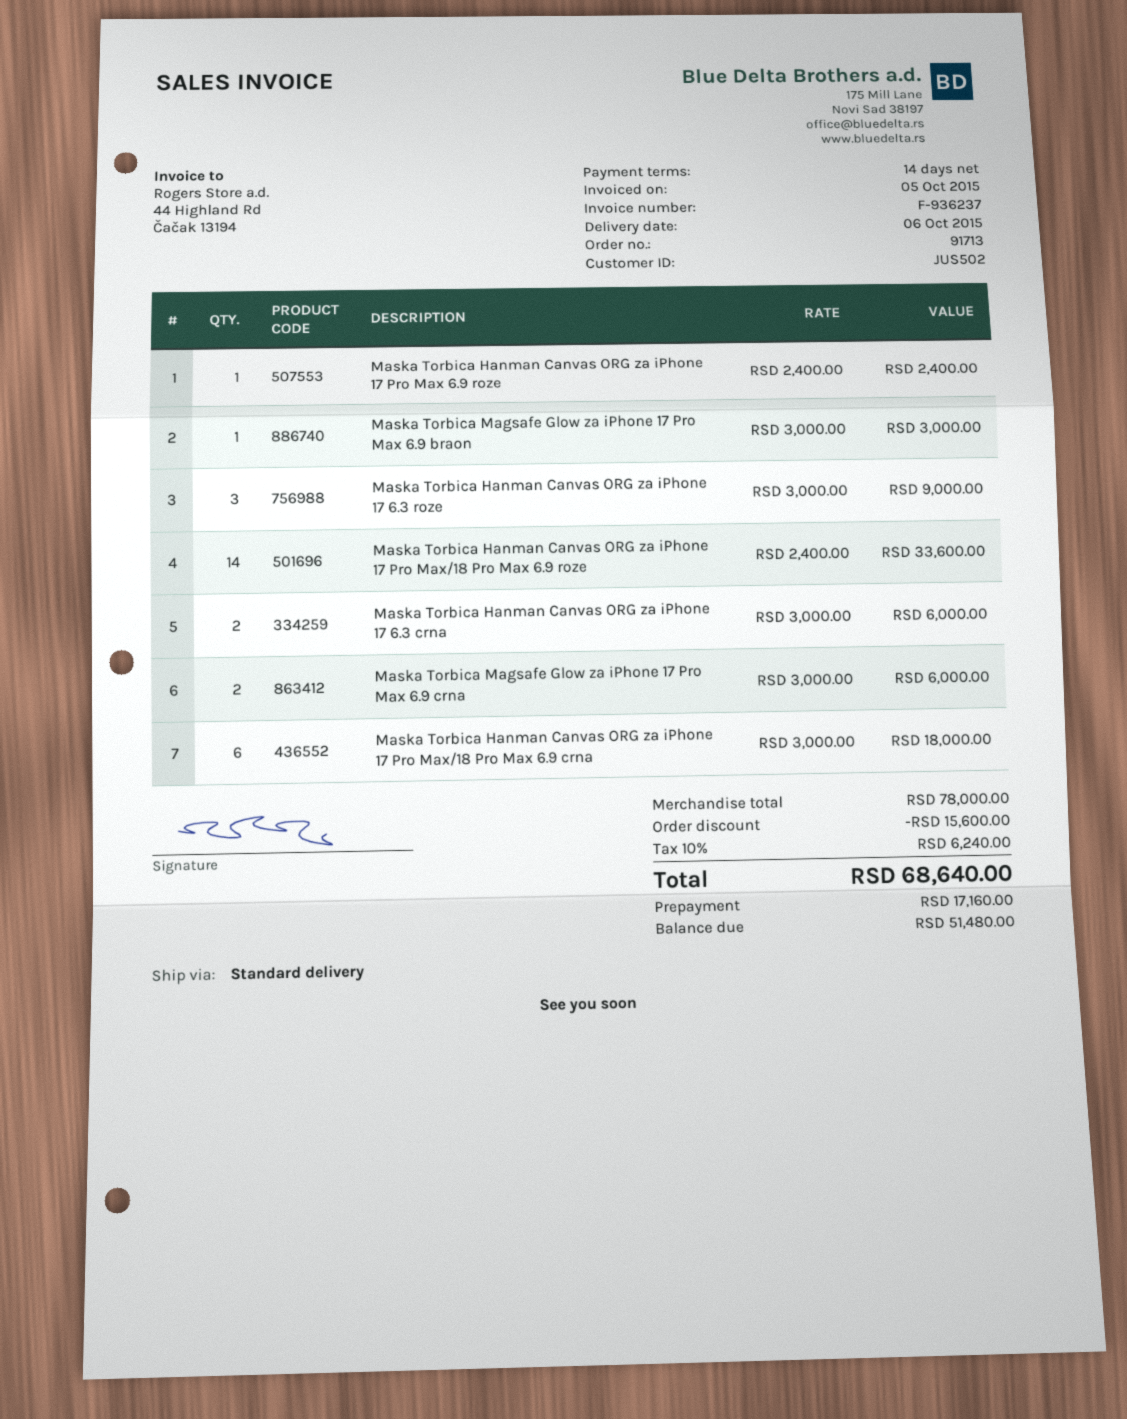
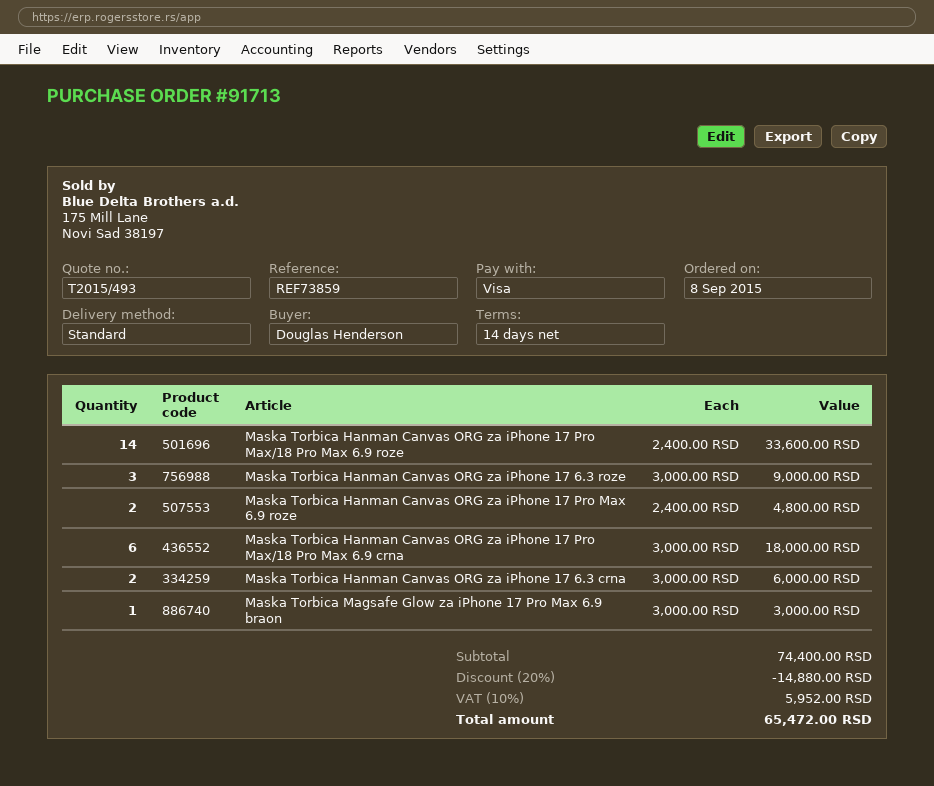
Maska Torbica Hanman Canvas ORG za iPhone 17 Pro Max 6.9 roze: 1 x 2400.00 = 2400.00 -> 2 x 2400.00 = 4800.00
Maska Torbica Magsafe Glow za iPhone 17 Pro Max 6.9 crna: 2 x 3000.00 = 6000.00 -> none
subtotal: 78000.00 -> 74400.00
discount: 15600.00 -> 14880.00
tax: 10% = 6240.00 -> 10% = 5952.00
total: 68640.00 -> 65472.00

